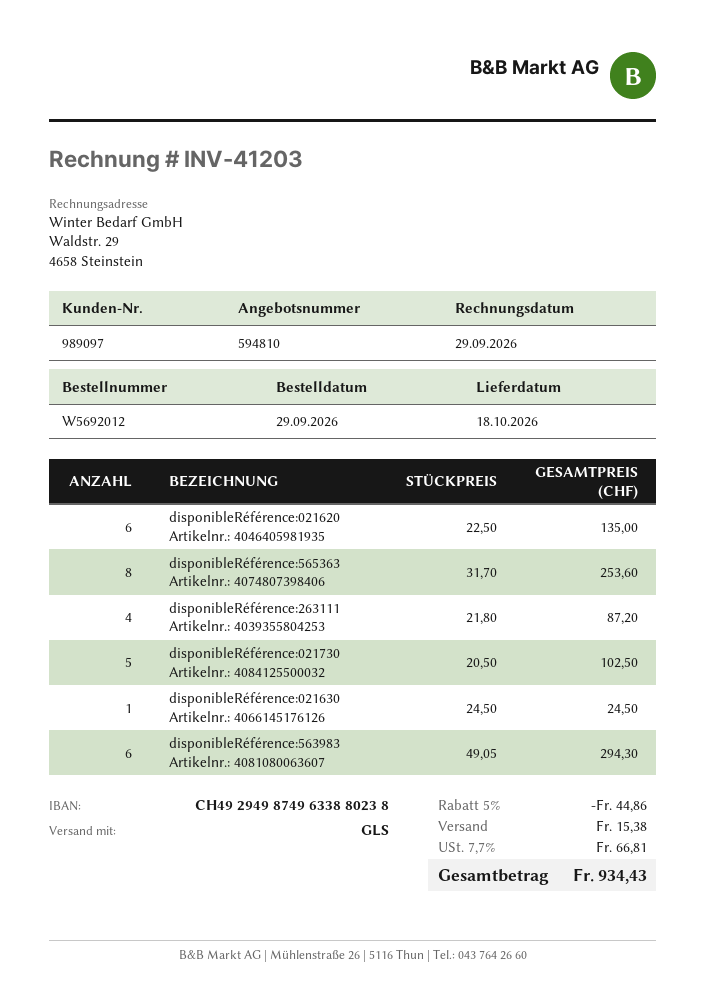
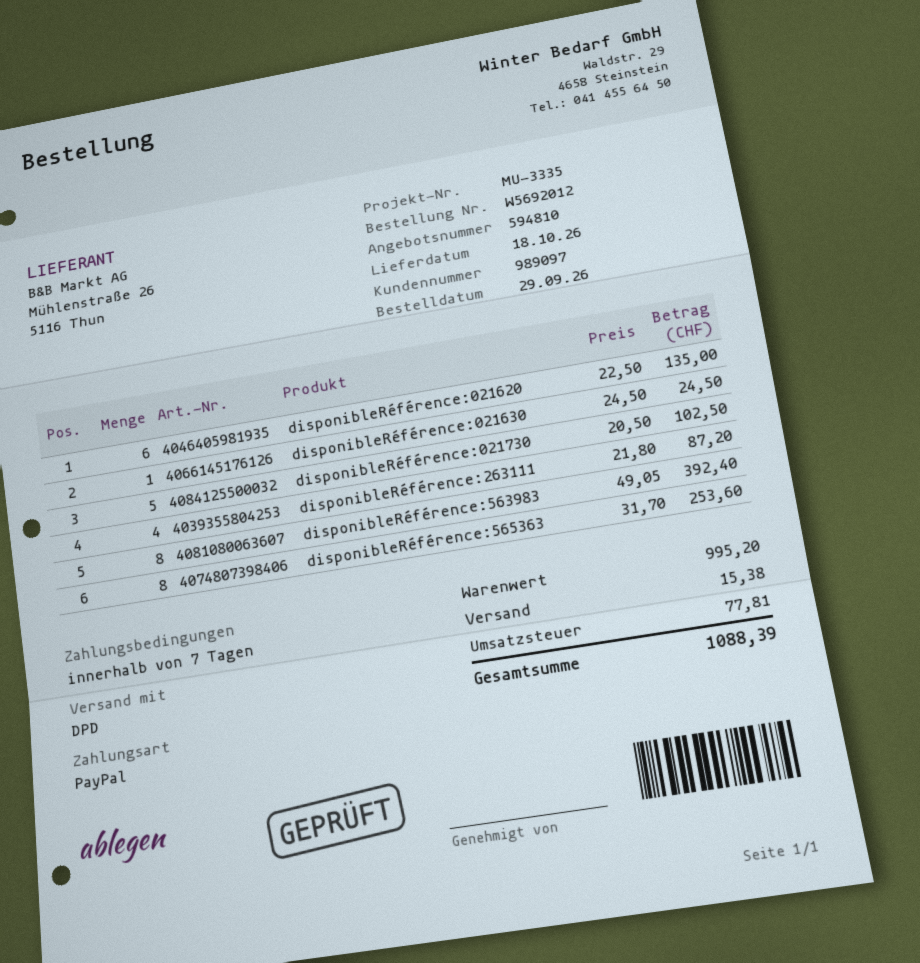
shipping method: GLS -> DPD
disponibleRéférence:563983: 6 x 49.05 = 294.30 -> 8 x 49.05 = 392.40
discount: 5% = 44.86 -> none
tax: 66.81 -> 77.81
total: 934.43 -> 1088.39

